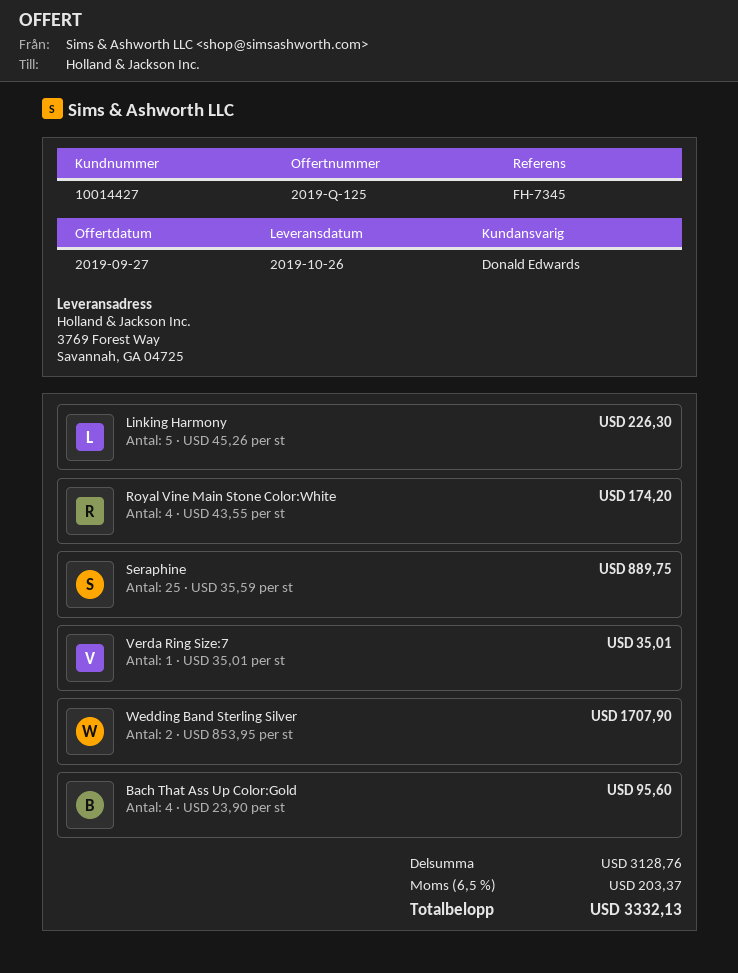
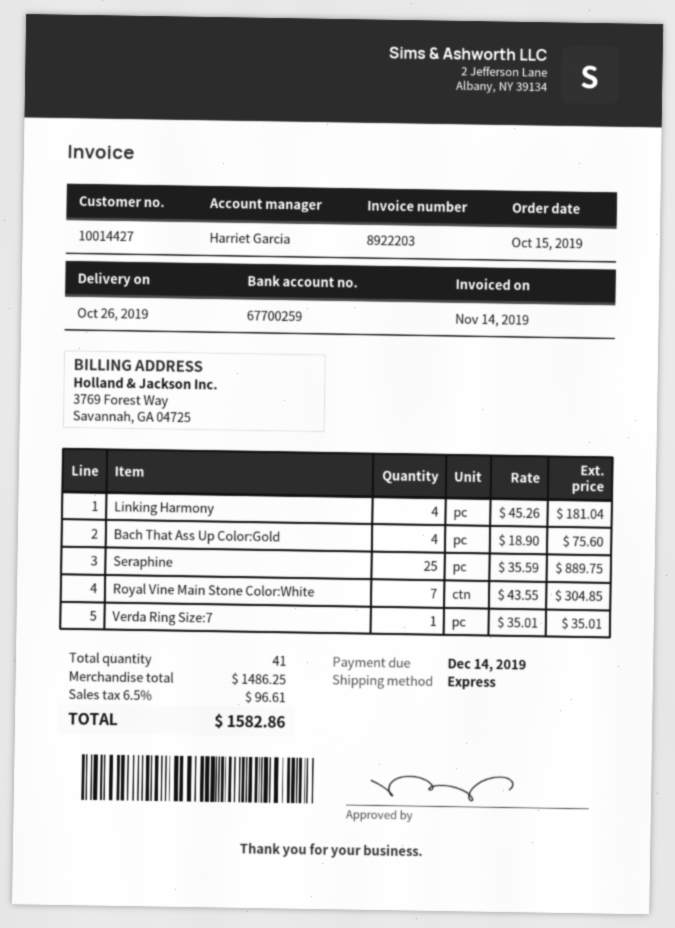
sales rep: Donald Edwards -> Harriet Garcia
Linking Harmony: 5 x 45.26 = 226.30 -> 4 x 45.26 = 181.04
Royal Vine Main Stone Color:White: 4 x 43.55 = 174.20 -> 7 x 43.55 = 304.85
Wedding Band Sterling Silver: 2 x 853.95 = 1707.90 -> none
Bach That Ass Up Color:Gold: 4 x 23.90 = 95.60 -> 4 x 18.90 = 75.60
subtotal: 3128.76 -> 1486.25
tax: 6.5% = 203.37 -> 6.5% = 96.61
total: 3332.13 -> 1582.86

